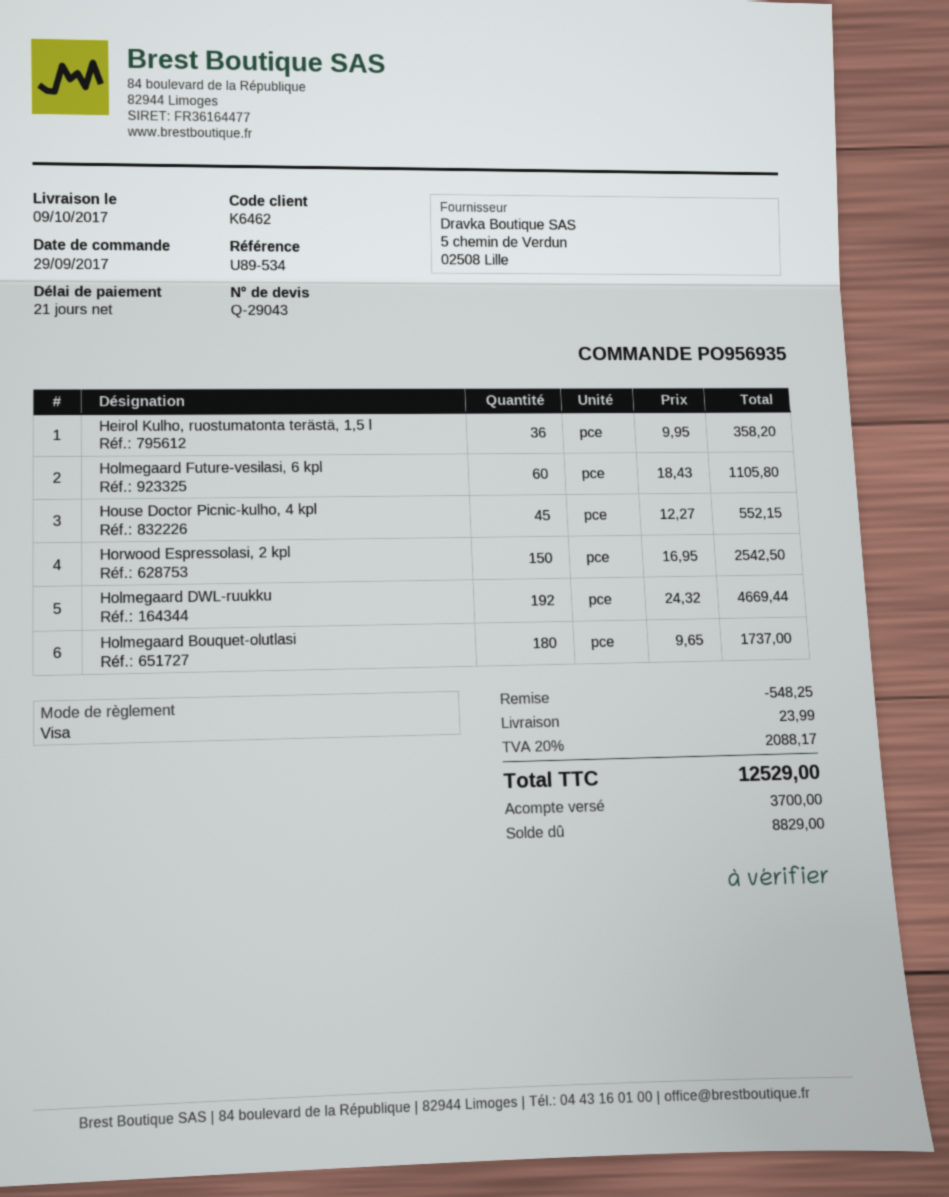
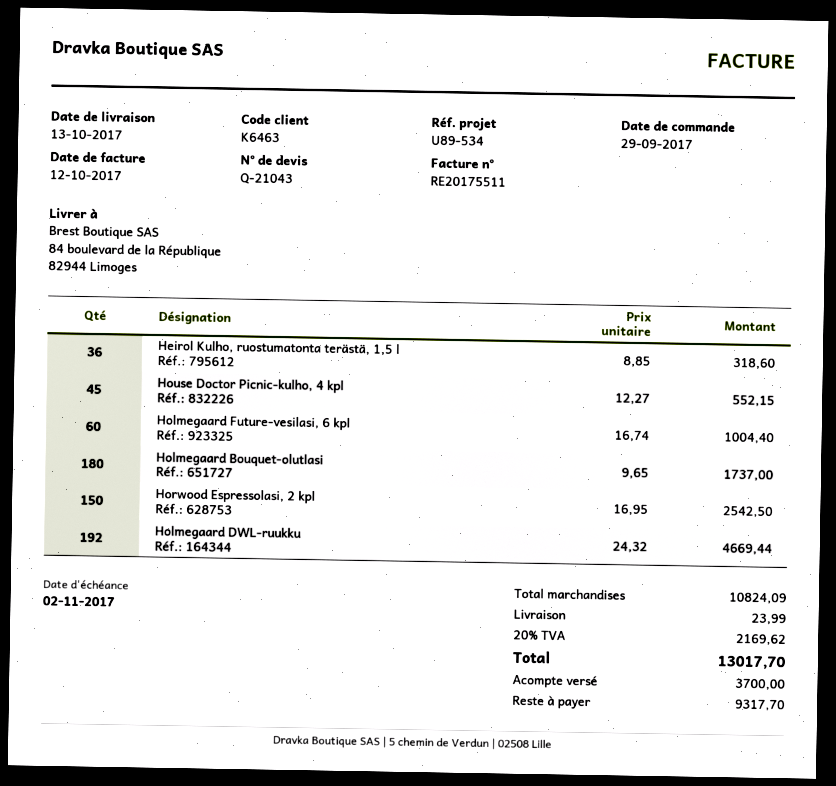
quote number: Q-29043 -> Q-21043
delivery date: 2017-10-09 -> 2017-10-13
customer number: K6462 -> K6463
Heirol Kulho, ruostumatonta terästä, 1,5 l: 36 x 9.95 = 358.20 -> 36 x 8.85 = 318.60
Holmegaard Future-vesilasi, 6 kpl: 60 x 18.43 = 1105.80 -> 60 x 16.74 = 1004.40
discount: 548.25 -> none
tax: 20% = 2088.17 -> 20% = 2169.62
total: 12529.00 -> 13017.70
balance: 8829.00 -> 9317.70

